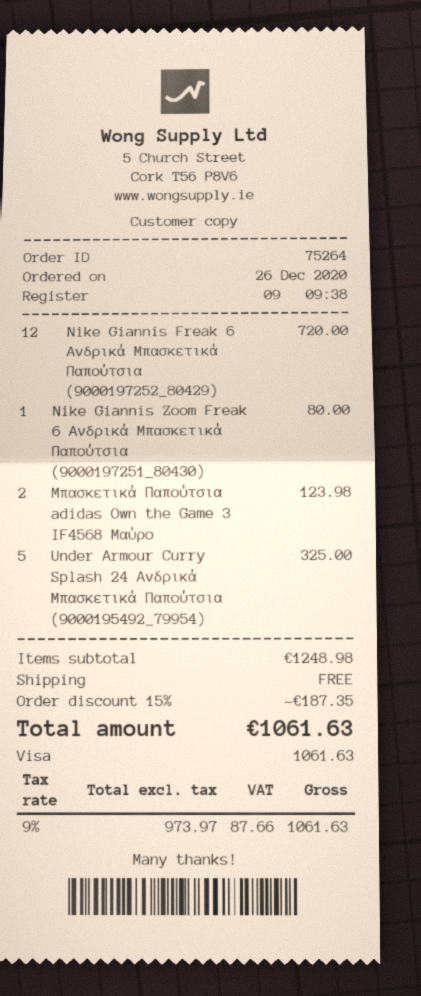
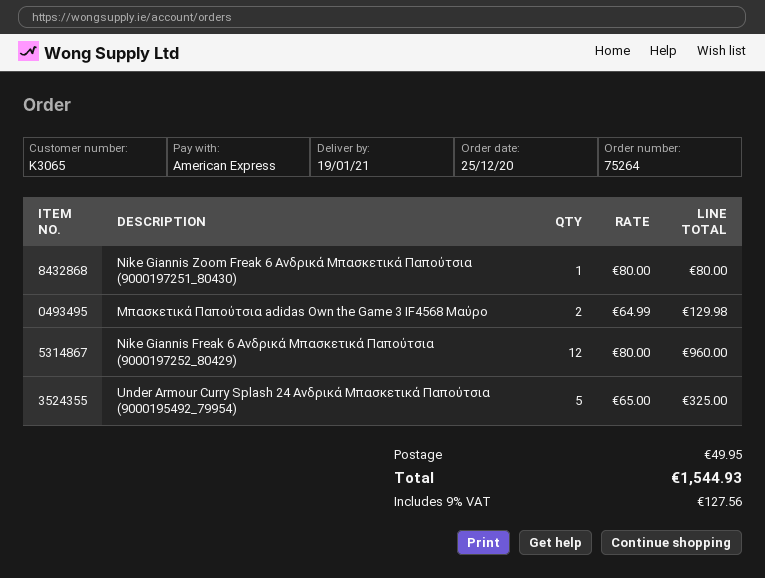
order date: 2020-12-26 -> 2020-12-25
payment method: Visa -> American Express
Nike Giannis Freak 6 Ανδρικά Μπασκετικά Παπούτσια (9000197252_80429): 12 for 720.00 -> 12 for 960.00
Μπασκετικά Παπούτσια adidas Own the Game 3 IF4568 Μαύρο: 2 for 123.98 -> 2 for 129.98
discount: 15% = 187.35 -> none
shipping: 0.00 -> 49.95
tax: 9% = 87.66 -> 9% = 127.56
total: 1061.63 -> 1544.93

